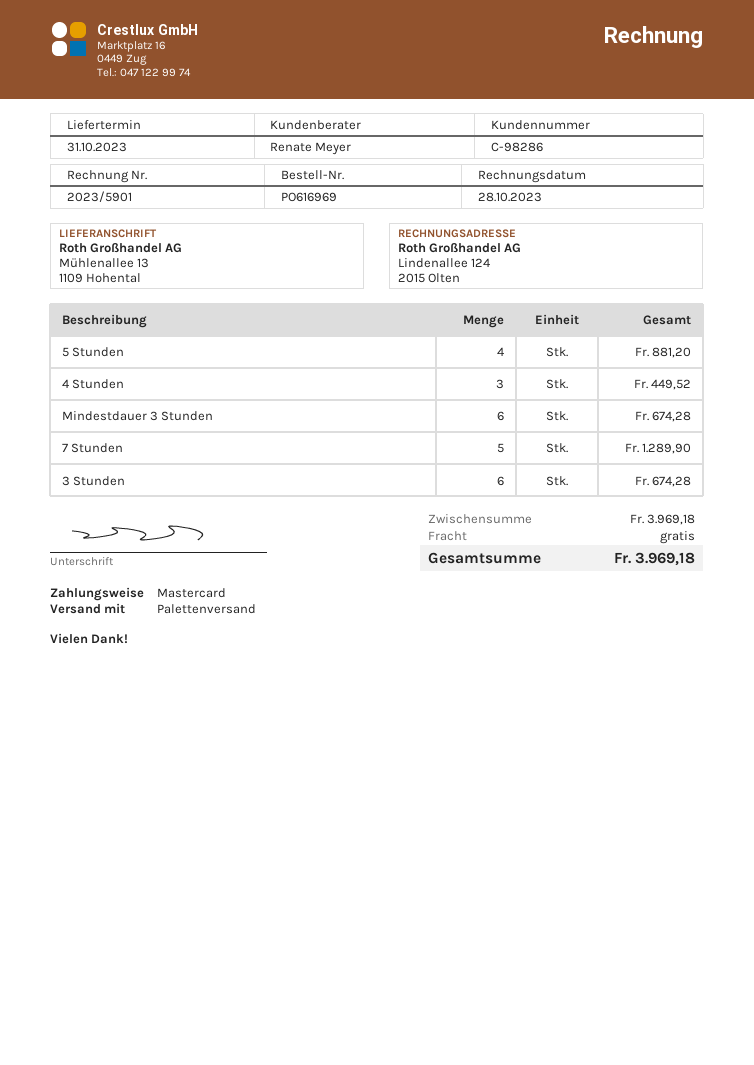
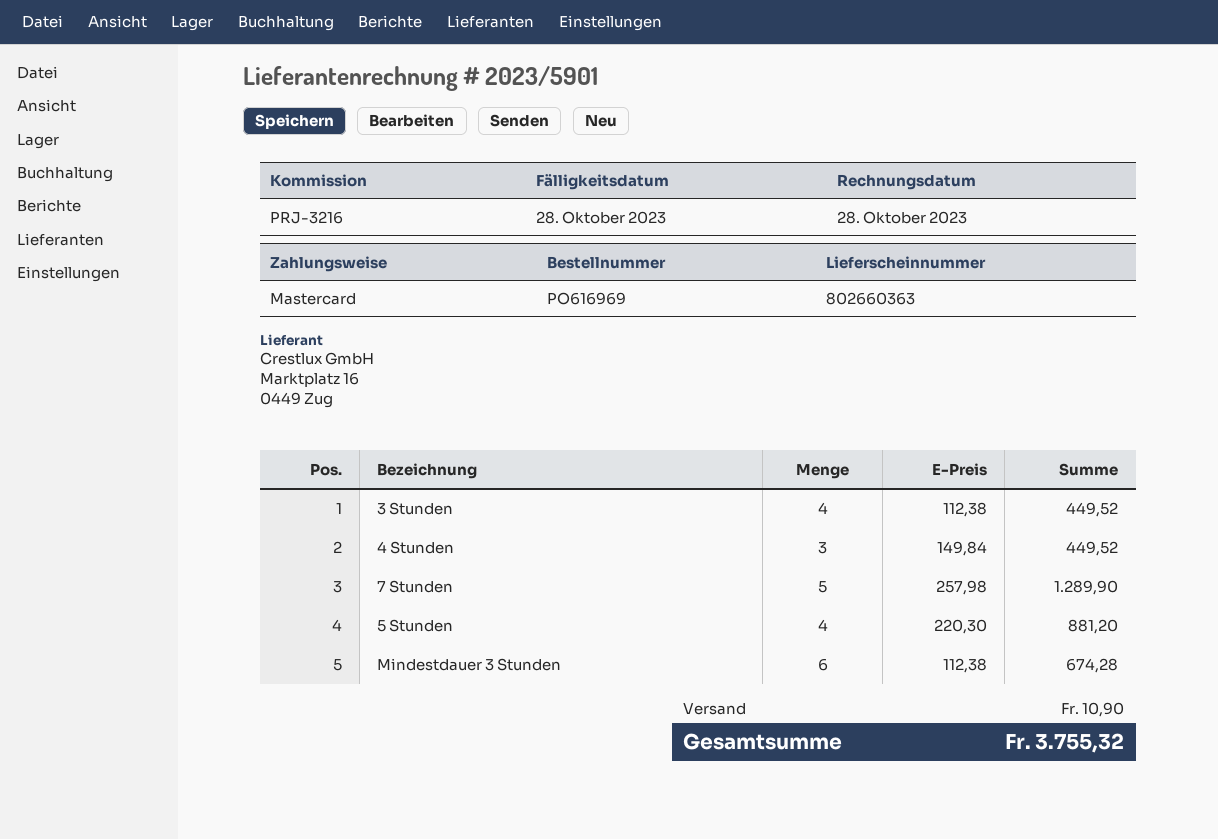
3 Stunden: 6 for 674.28 -> 4 for 449.52
shipping: 0.00 -> 10.90
total: 3969.18 -> 3755.32

